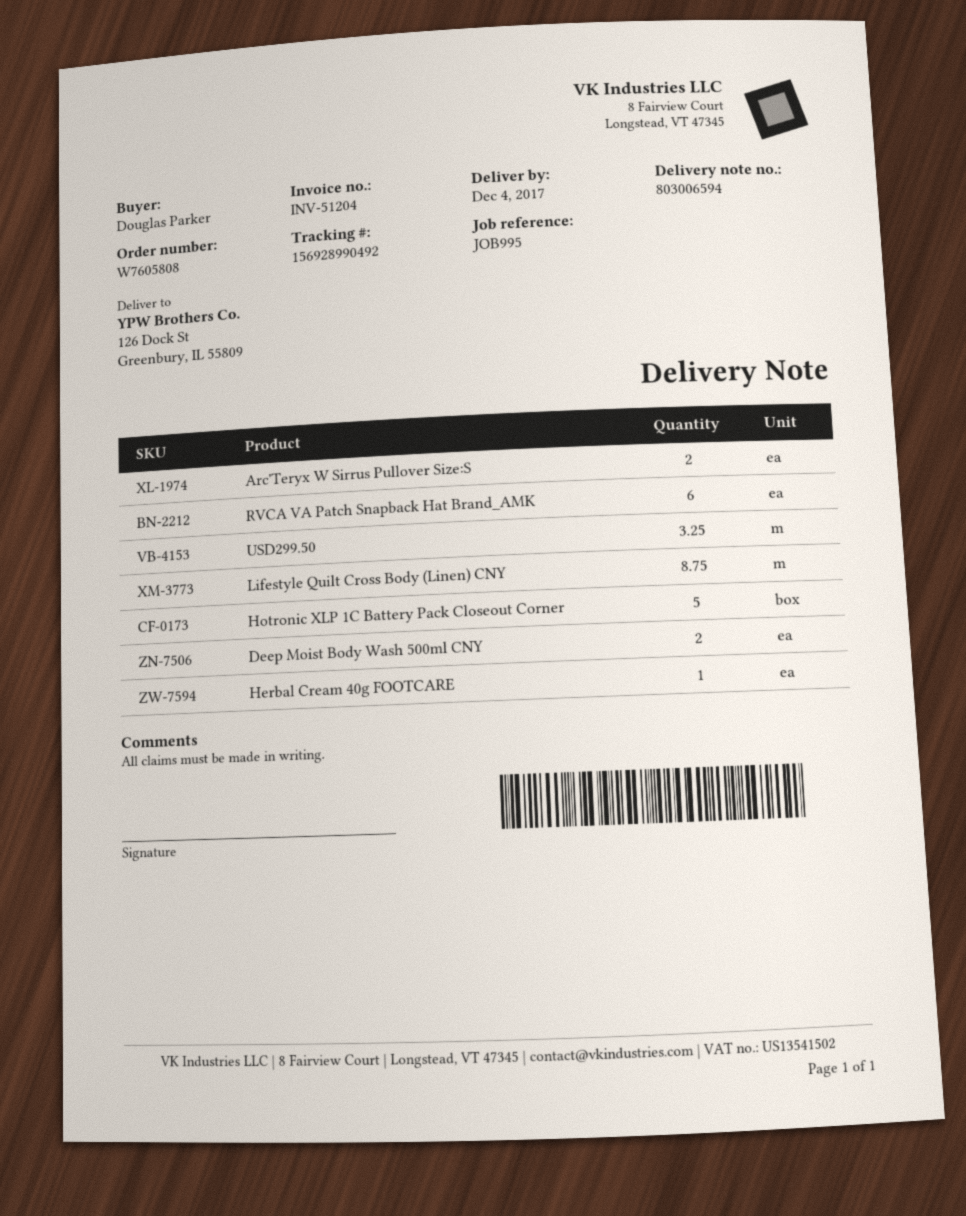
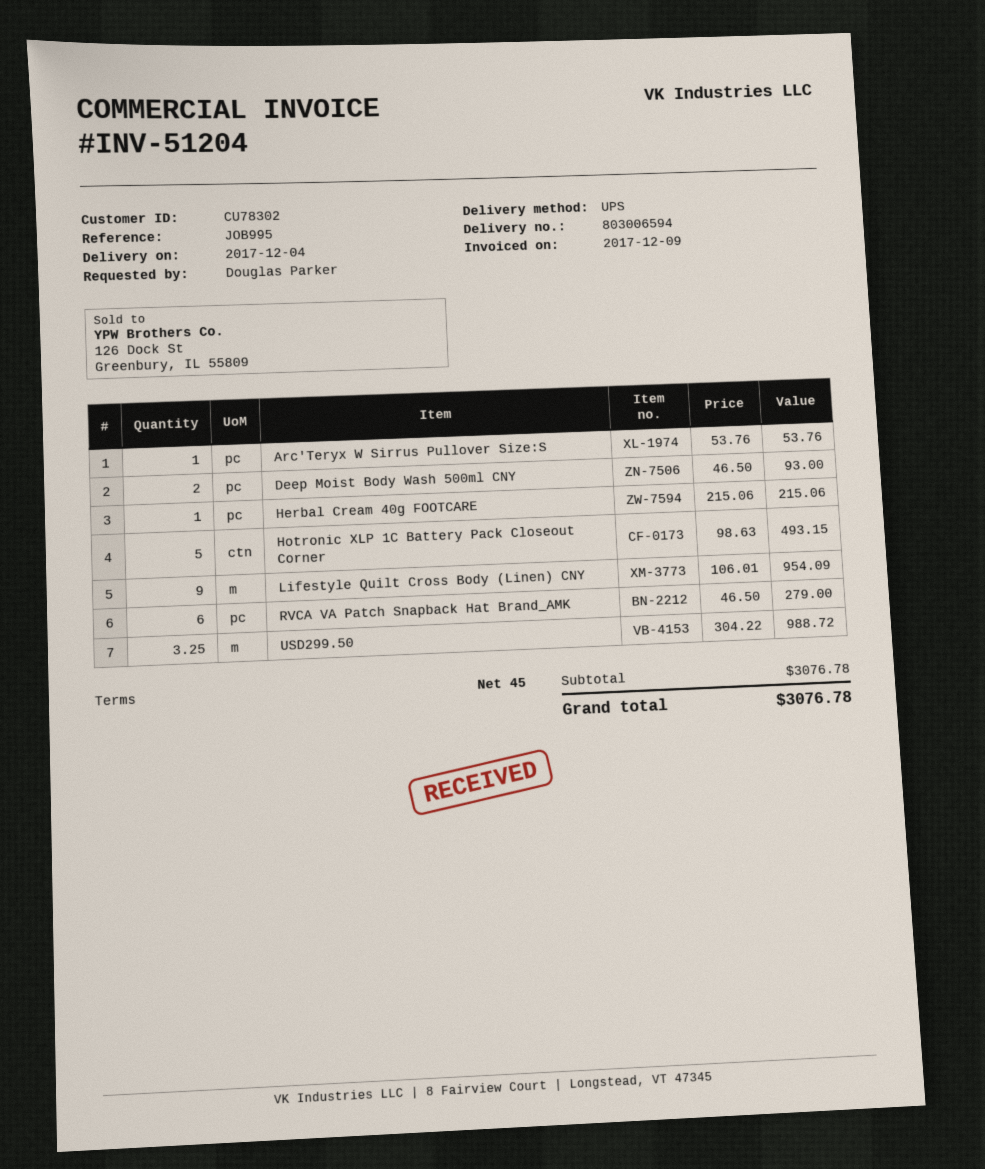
Arc'Teryx W Sirrus Pullover Size:S: 2 -> 1
Lifestyle Quilt Cross Body (Linen) CNY: 8.75 -> 9

